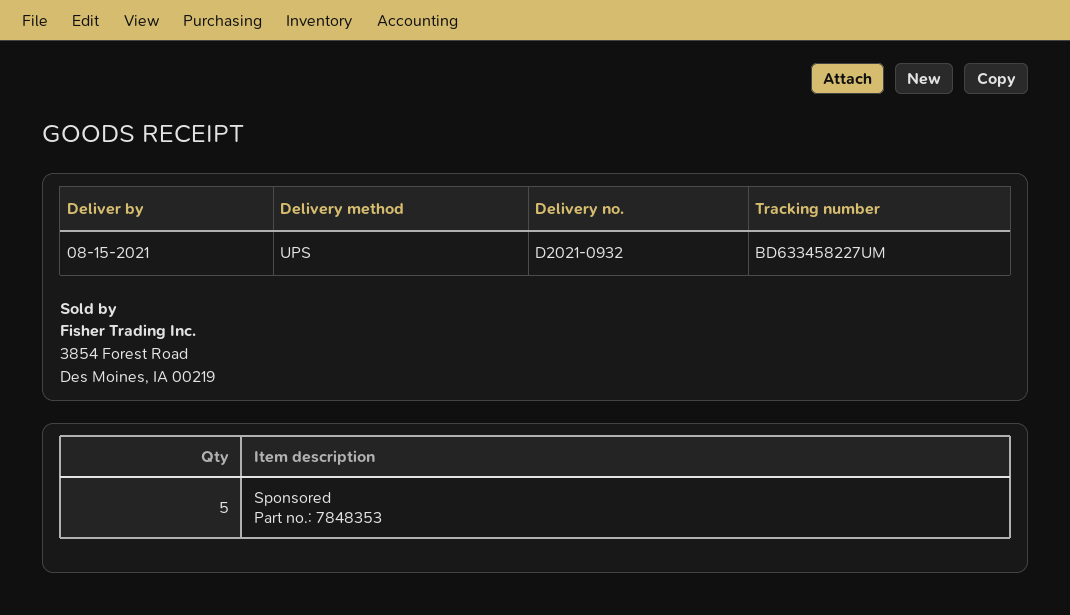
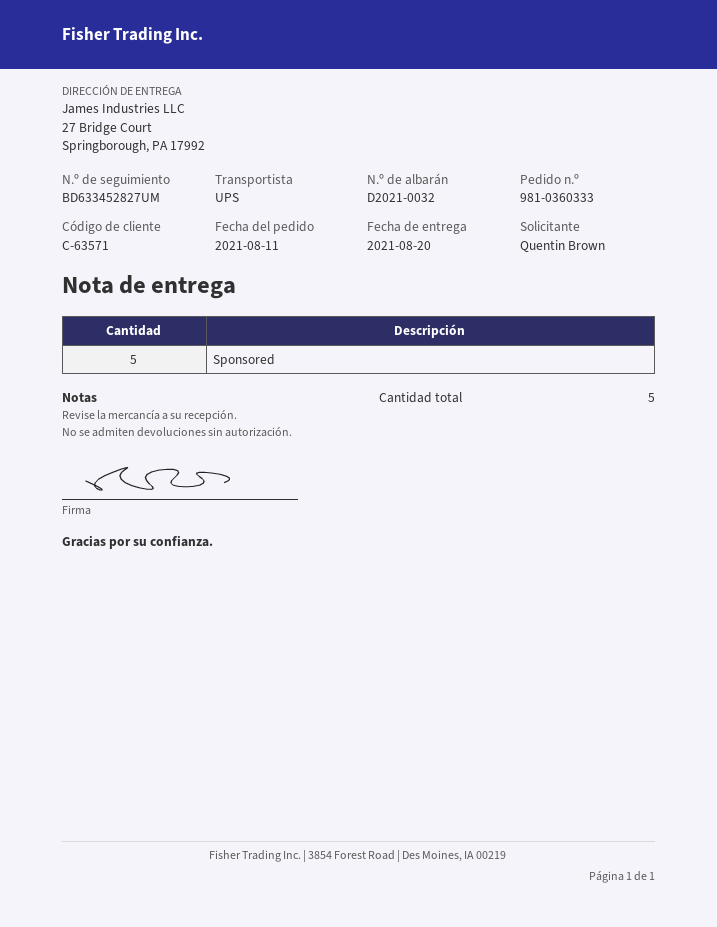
delivery note number: D2021-0932 -> D2021-0032
delivery date: 2021-08-15 -> 2021-08-20
tracking number: BD633458227UM -> BD633452827UM

